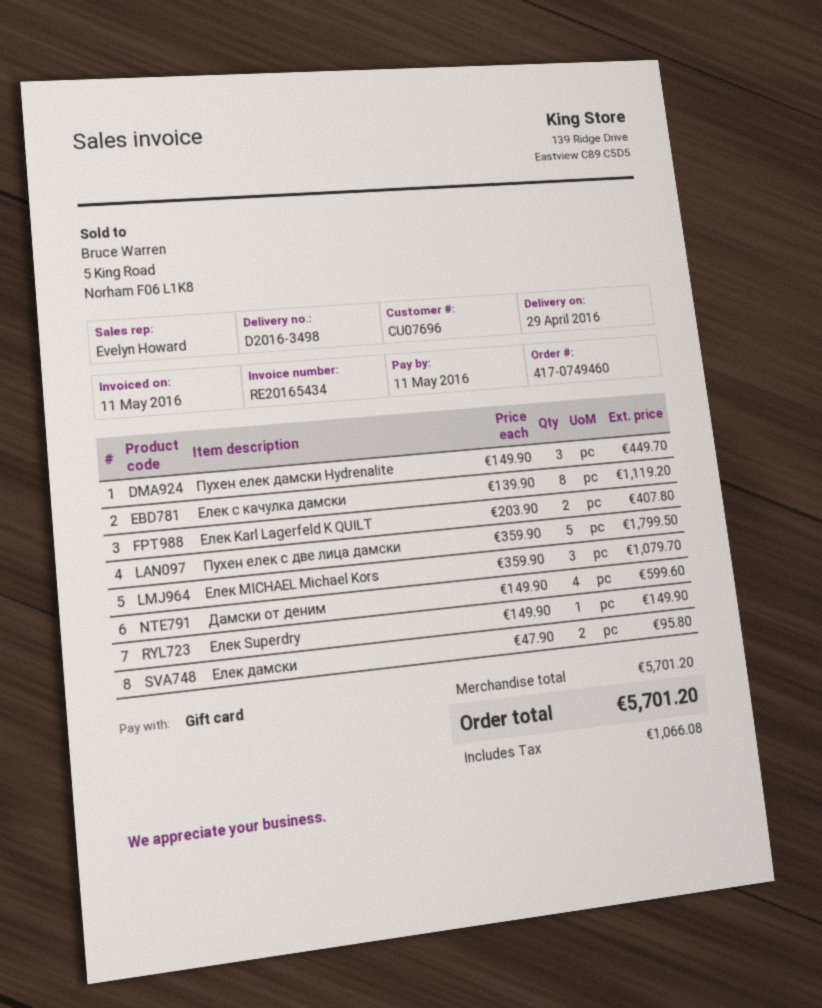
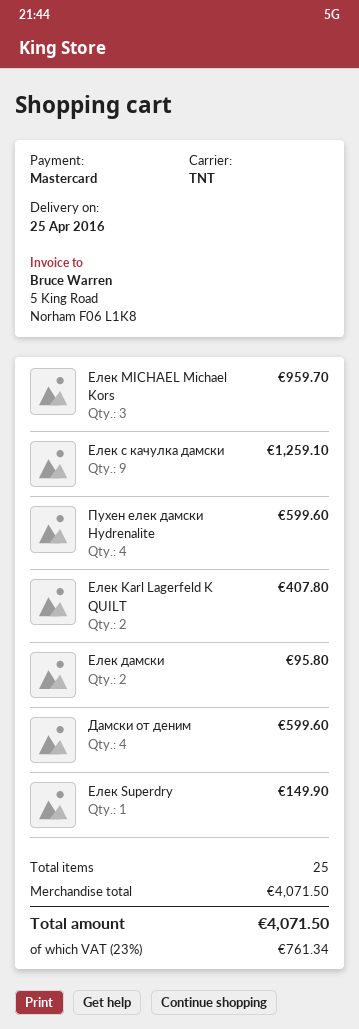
delivery date: 2016-04-29 -> 2016-04-25
payment method: gift card -> Mastercard
Пухен елек дамски Hydrenalite: 3 for 449.70 -> 4 for 599.60
Елек с качулка дамски: 8 for 1119.20 -> 9 for 1259.10
Пухен елек с две лица дамски: 5 for 1799.50 -> none
Елек MICHAEL Michael Kors: 3 for 1079.70 -> 3 for 959.70
subtotal: 5701.20 -> 4071.50
tax: 1066.08 -> 761.34
total: 5701.20 -> 4071.50

